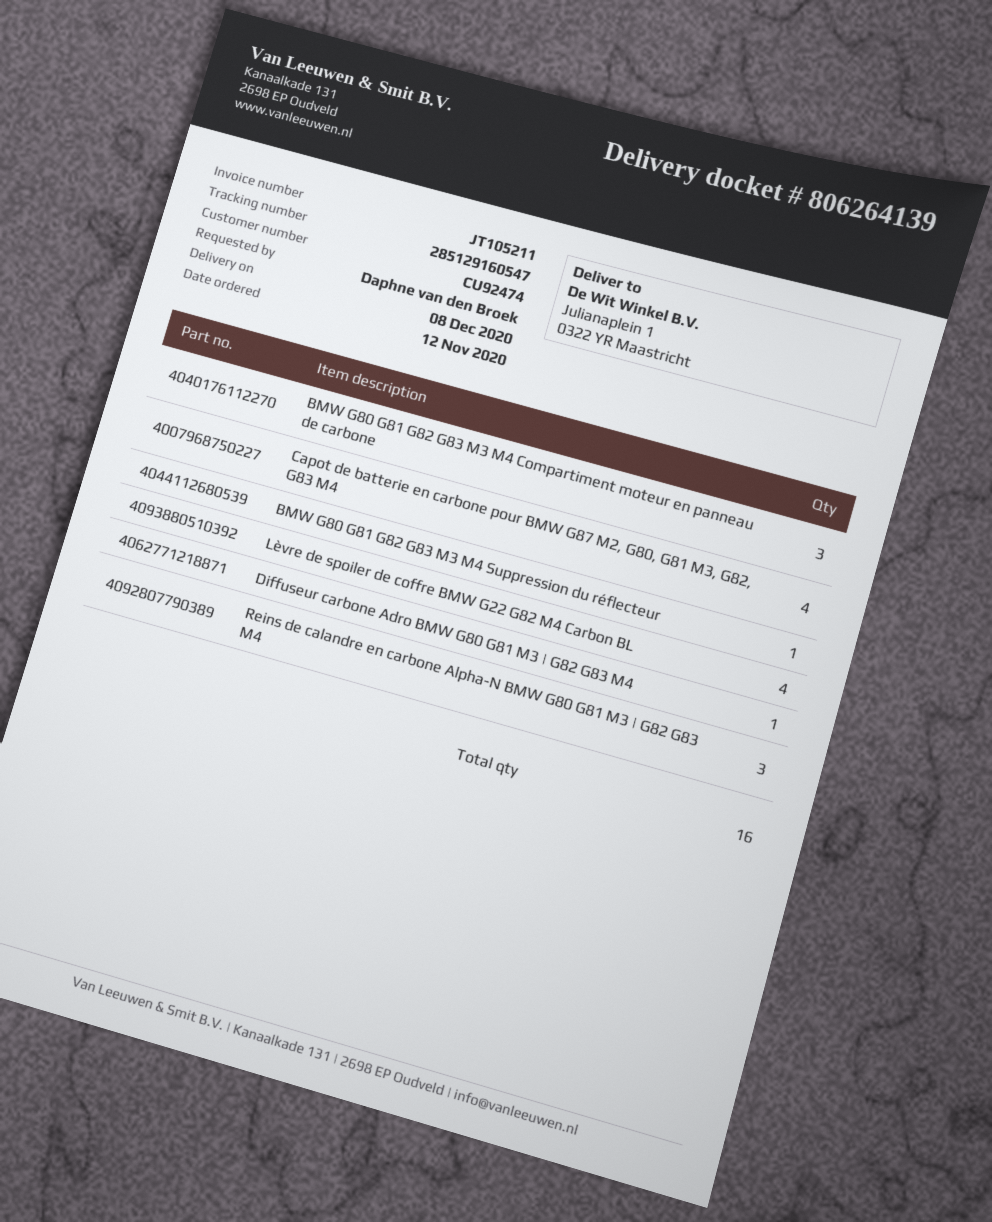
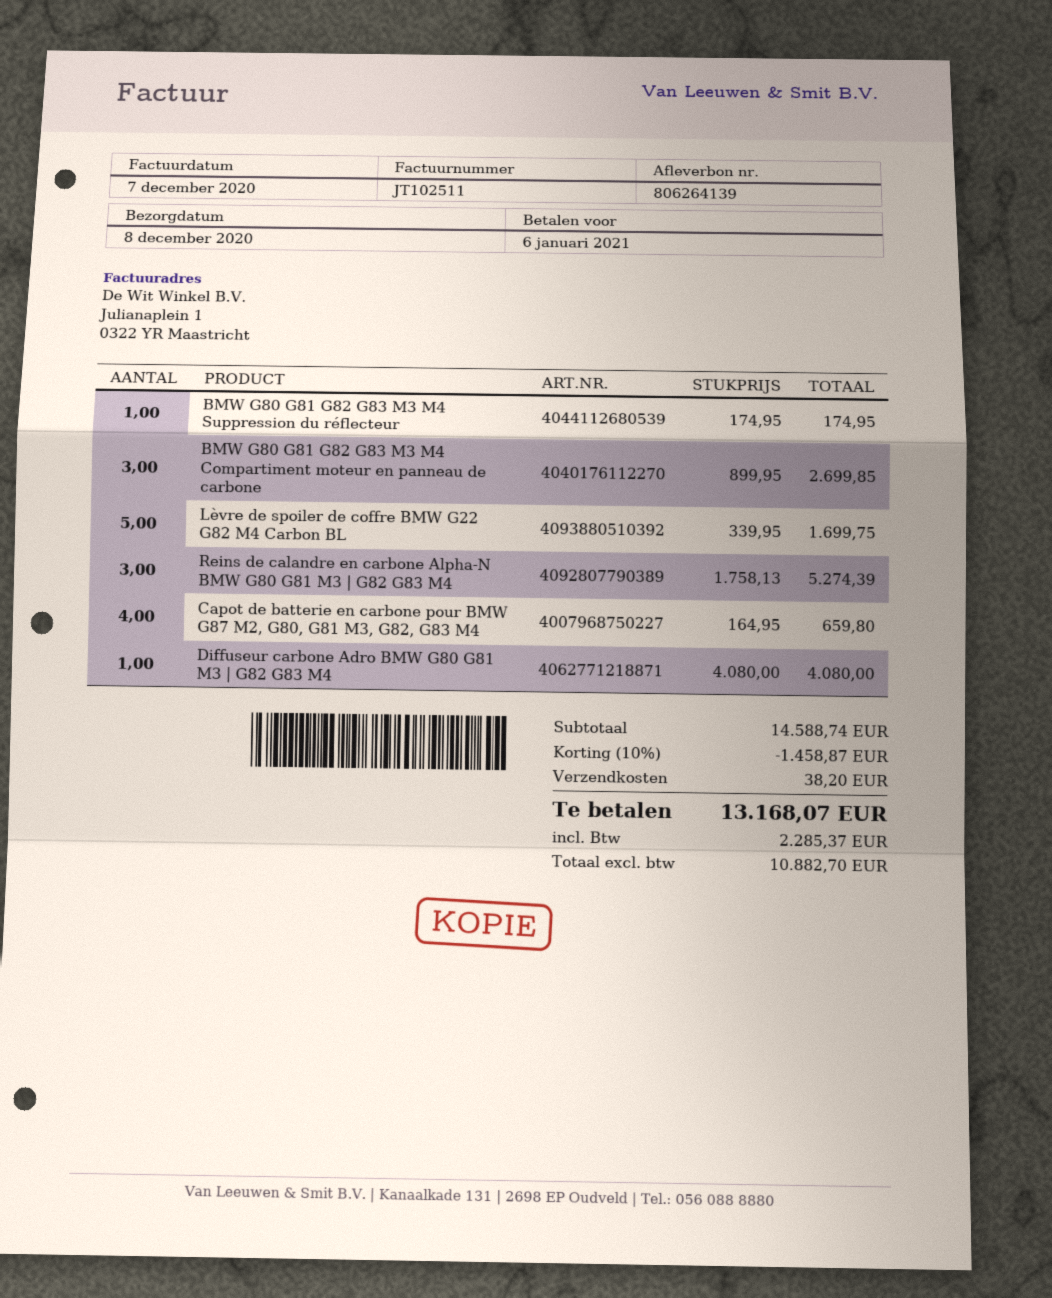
invoice number: JT105211 -> JT102511
Lèvre de spoiler de coffre BMW G22 G82 M4 Carbon BL: 4 -> 5

